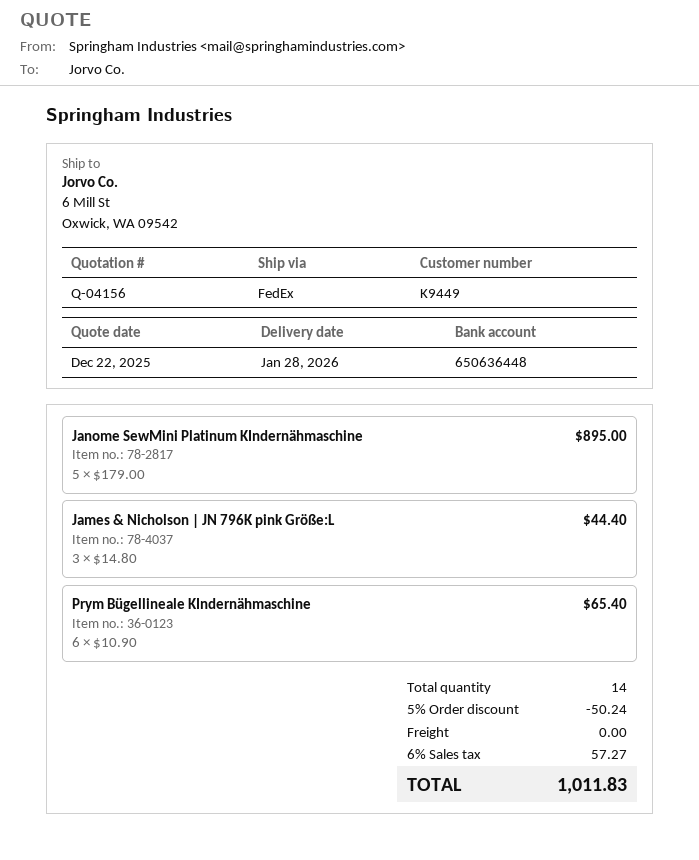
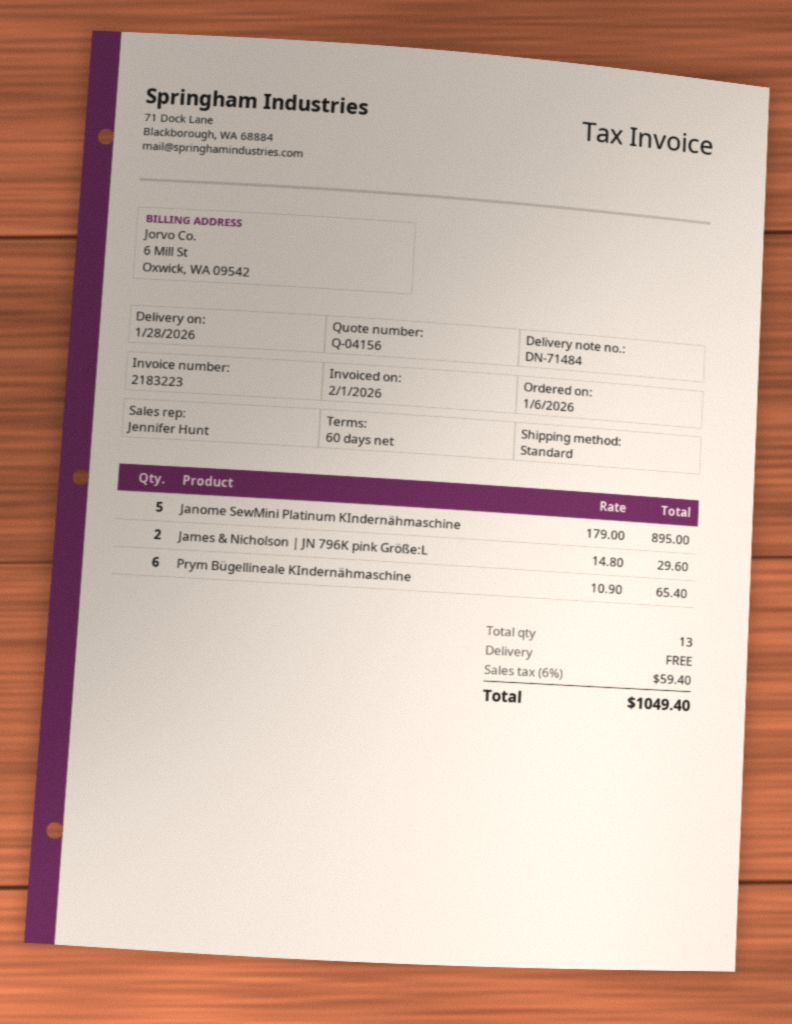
shipping method: FedEx -> standard
James & Nicholson | JN 796K pink Größe:L: 3 x 14.80 = 44.40 -> 2 x 14.80 = 29.60
total quantity: 14 -> 13
discount: 5% = 50.24 -> none
tax: 6% = 57.27 -> 6% = 59.40
total: 1011.83 -> 1049.40

